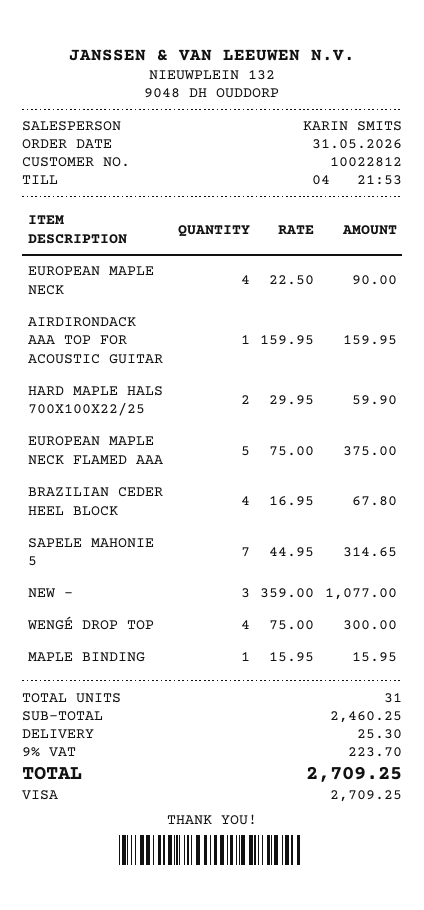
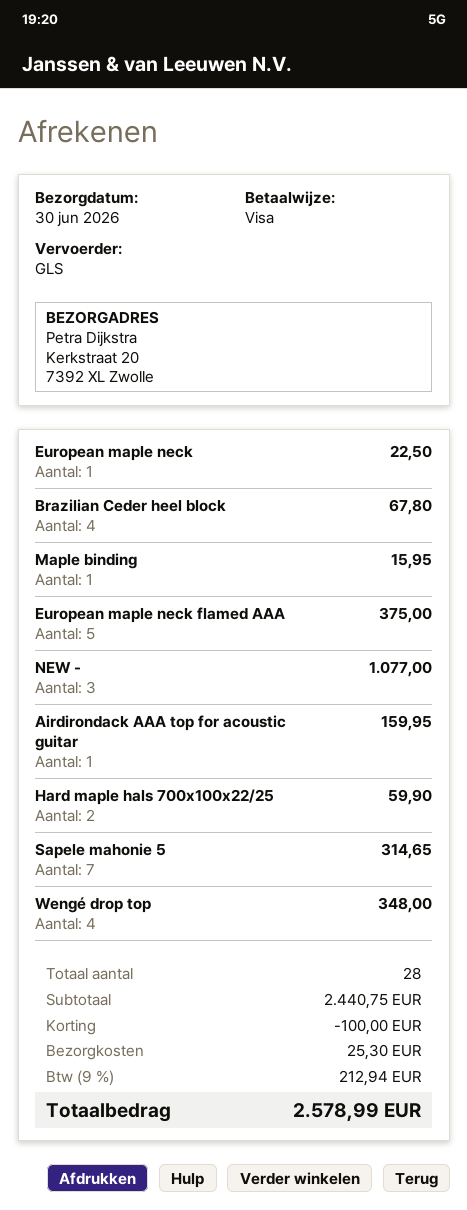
EUROPEAN MAPLE NECK: 4 for 90.00 -> 1 for 22.50
WENGÉ DROP TOP: 4 for 300.00 -> 4 for 348.00
total quantity: 31 -> 28
subtotal: 2460.25 -> 2440.75
discount: none -> 100.00
tax: 9% = 223.70 -> 9% = 212.94
total: 2709.25 -> 2578.99

